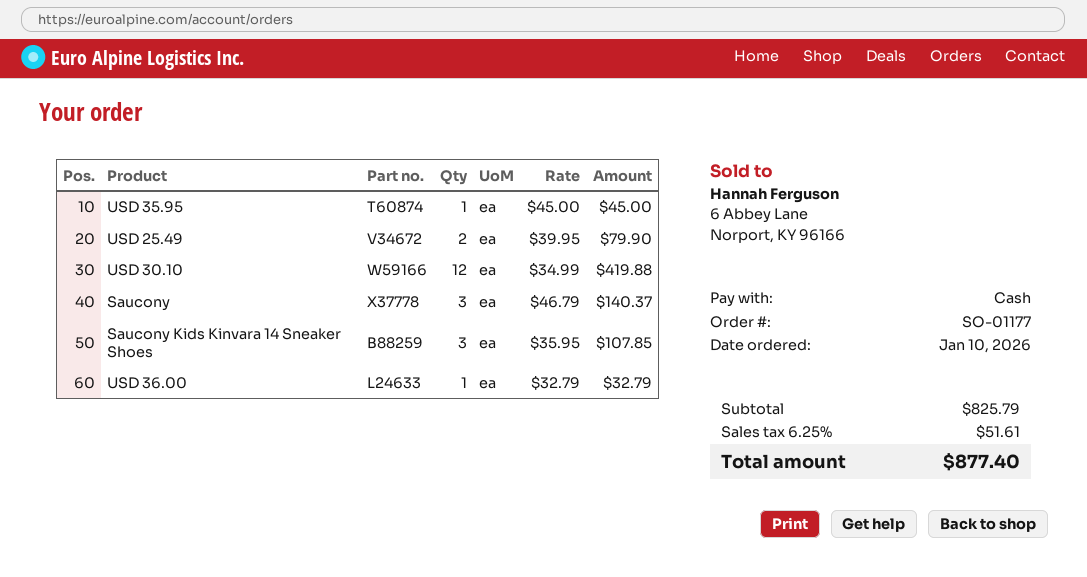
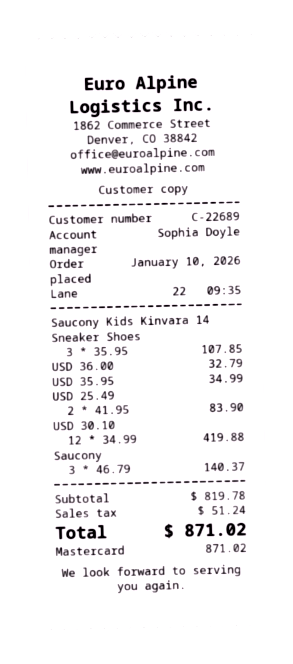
payment method: cash -> Mastercard
USD 35.95: 1 x 45.00 = 45.00 -> 1 x 34.99 = 34.99
USD 25.49: 2 x 39.95 = 79.90 -> 2 x 41.95 = 83.90
subtotal: 825.79 -> 819.78
tax: 51.61 -> 51.24
total: 877.40 -> 871.02

